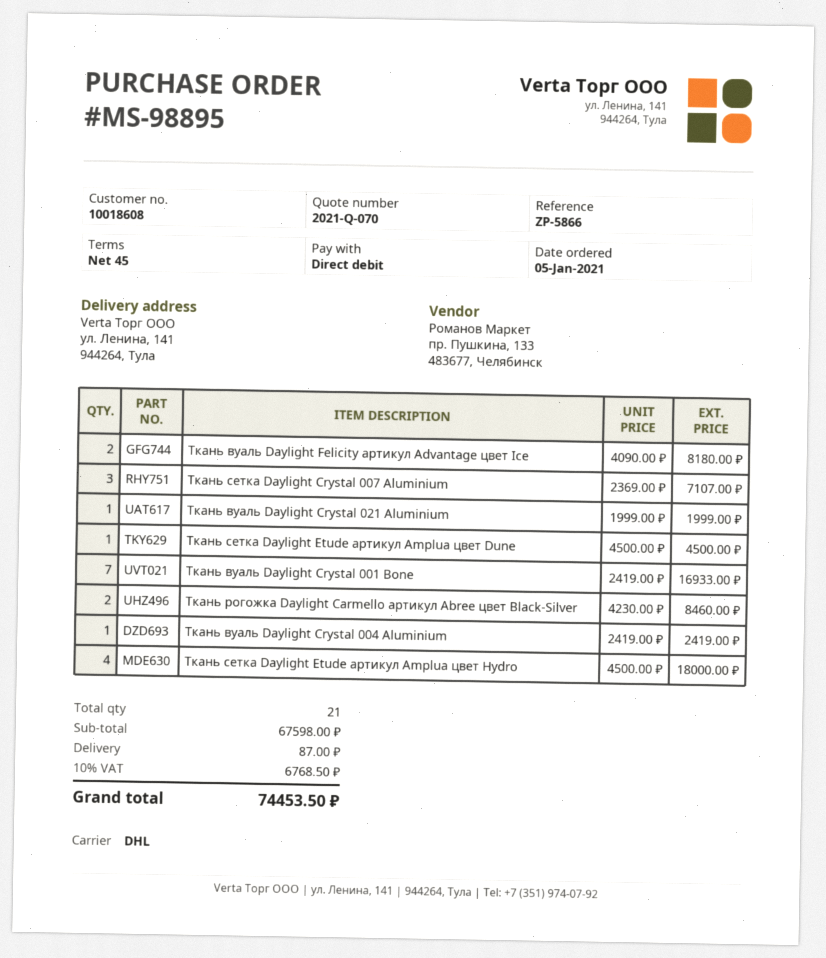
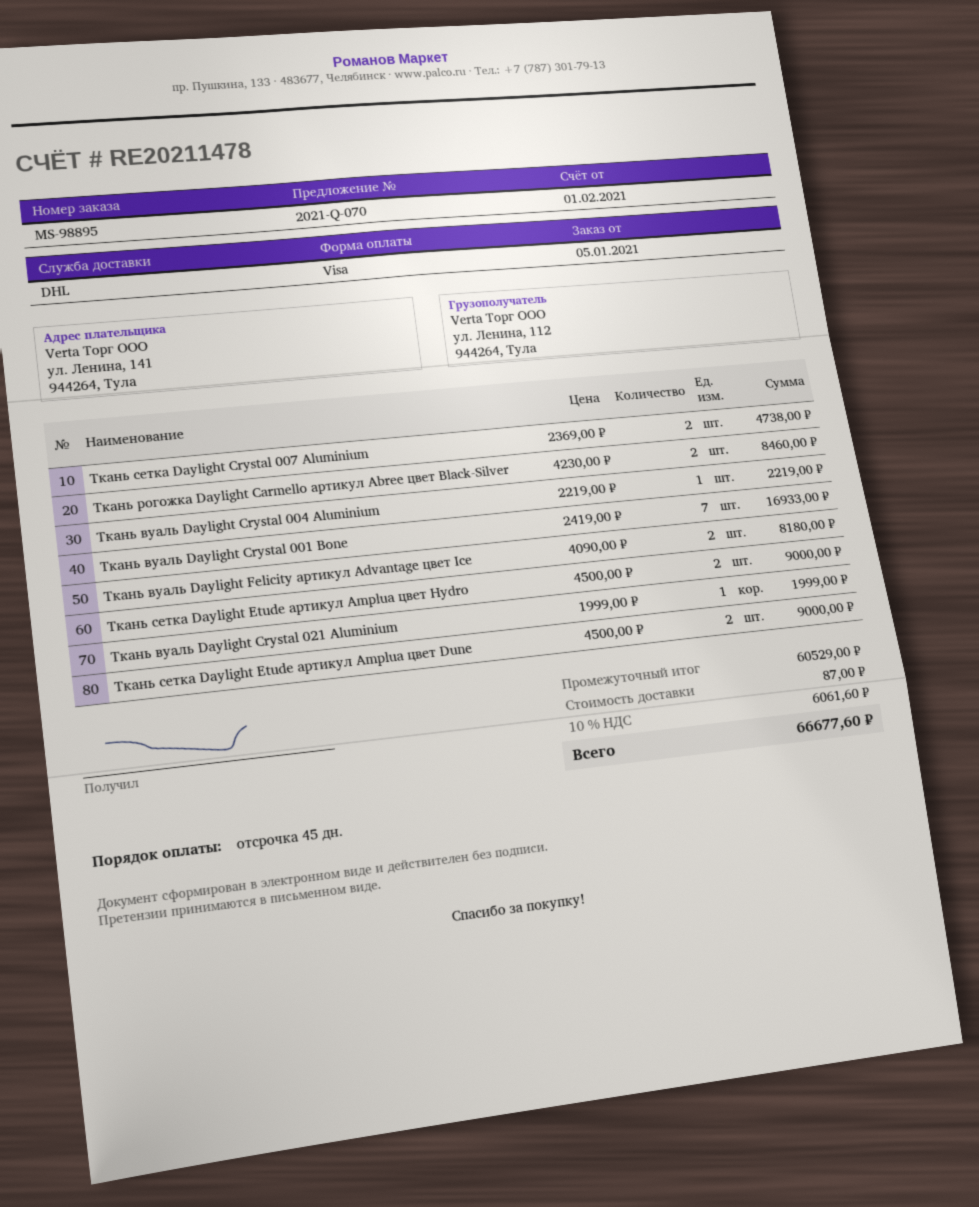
payment method: direct debit -> Visa
ship to: ул. Ленина, 141, 944264, Тула -> ул. Ленина, 112, 944264, Тула
Ткань сетка Daylight Crystal 007 Aluminium: 3 x 2369.00 = 7107.00 -> 2 x 2369.00 = 4738.00
Ткань сетка Daylight Etude артикул Amplua цвет Dune: 1 x 4500.00 = 4500.00 -> 2 x 4500.00 = 9000.00
Ткань вуаль Daylight Crystal 004 Aluminium: 1 x 2419.00 = 2419.00 -> 1 x 2219.00 = 2219.00
Ткань сетка Daylight Etude артикул Amplua цвет Hydro: 4 x 4500.00 = 18000.00 -> 2 x 4500.00 = 9000.00
subtotal: 67598.00 -> 60529.00
tax: 10% = 6768.50 -> 10% = 6061.60
total: 74453.50 -> 66677.60

